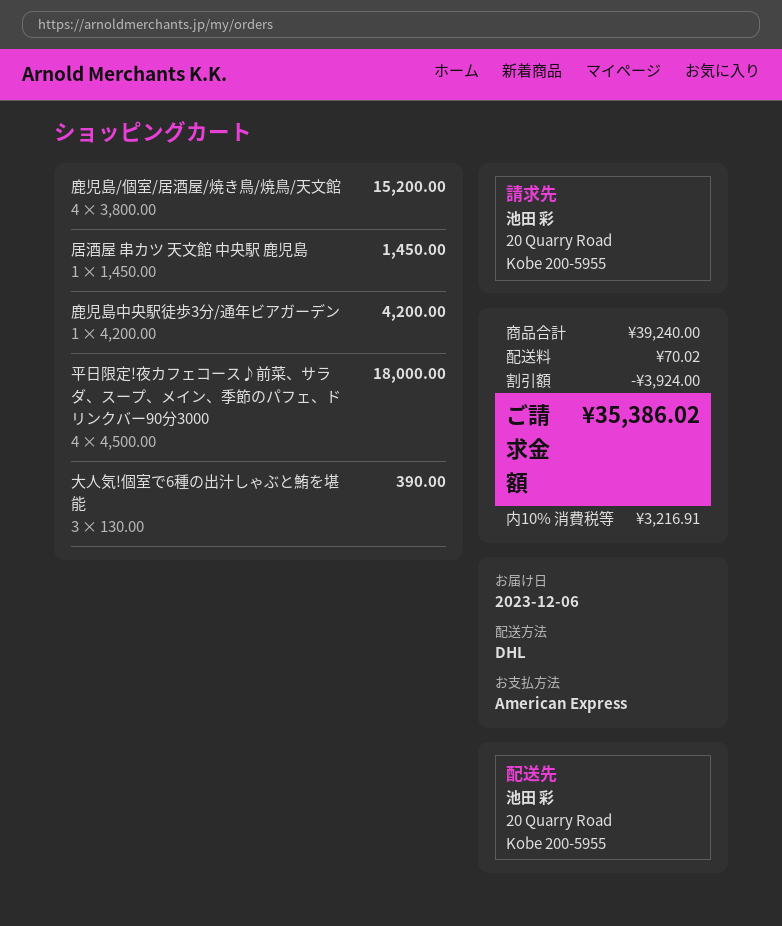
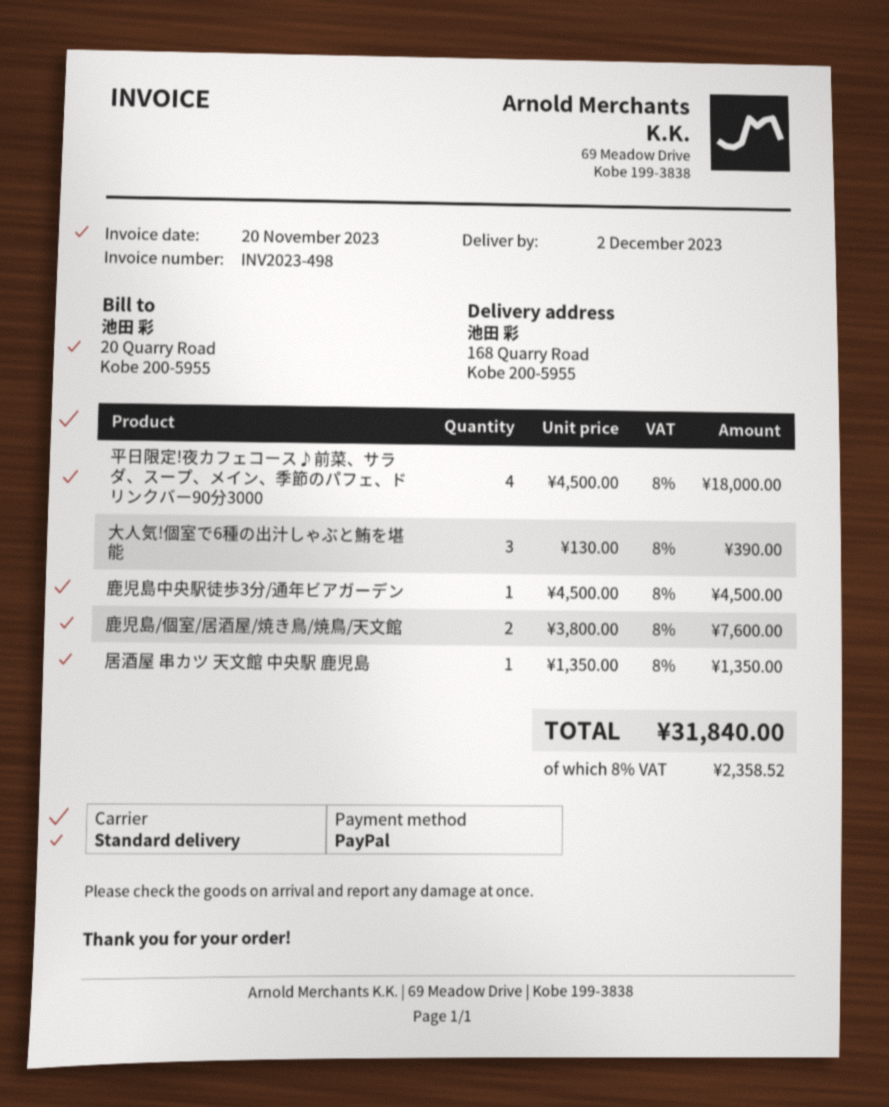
delivery date: 2023-12-06 -> 2023-12-02
payment method: American Express -> PayPal
shipping method: DHL -> standard
ship to: 20 Quarry Road, Kobe 200-5955 -> 168 Quarry Road, Kobe 200-5955
鹿児島/個室/居酒屋/焼き鳥/焼鳥/天文館: 4 x 3800.00 = 15200.00 -> 2 x 3800.00 = 7600.00
居酒屋 串カツ 天文館 中央駅 鹿児島: 1 x 1450.00 = 1450.00 -> 1 x 1350.00 = 1350.00
鹿児島中央駅徒歩3分/通年ビアガーデン: 1 x 4200.00 = 4200.00 -> 1 x 4500.00 = 4500.00
discount: 3924.00 -> none
shipping: 70.02 -> none
tax: 10% = 3216.91 -> 8% = 2358.52
total: 35386.02 -> 31840.00

